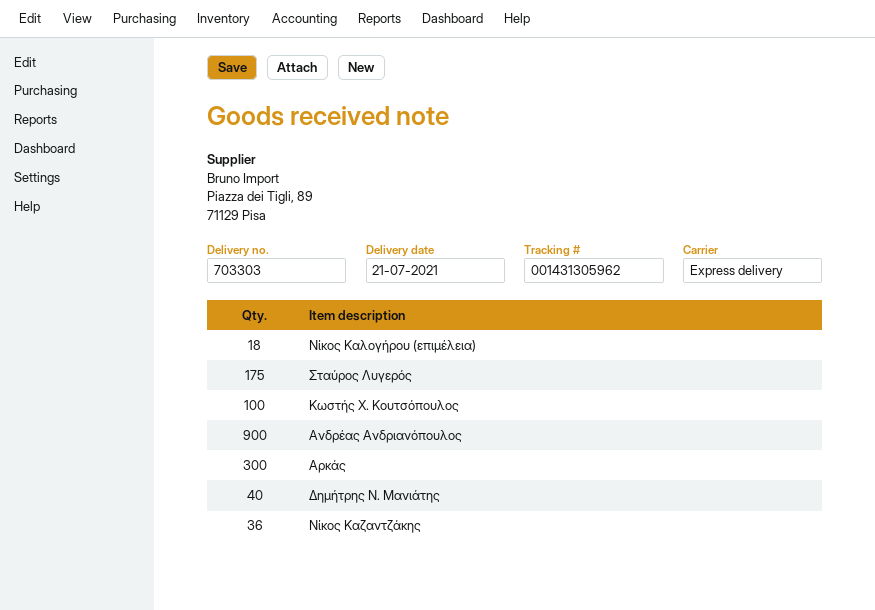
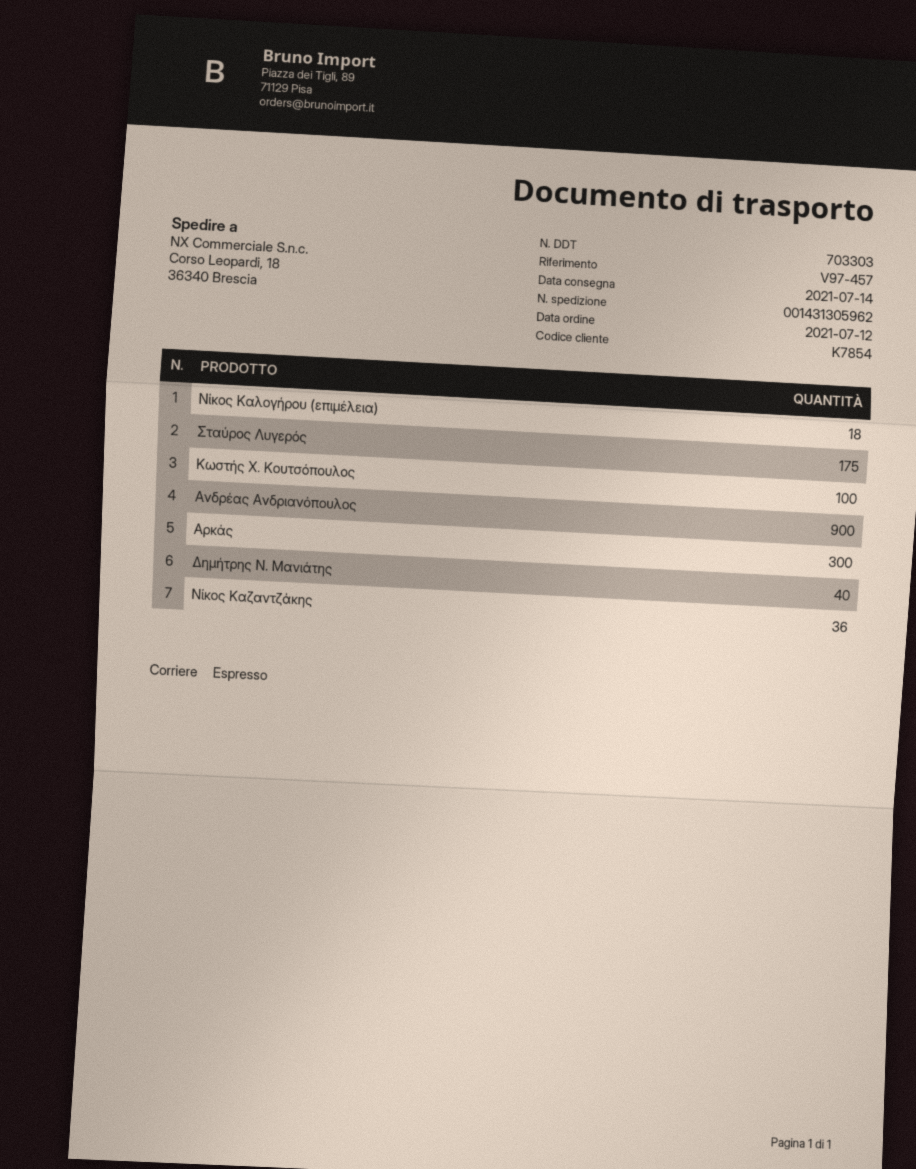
delivery date: 2021-07-21 -> 2021-07-14

